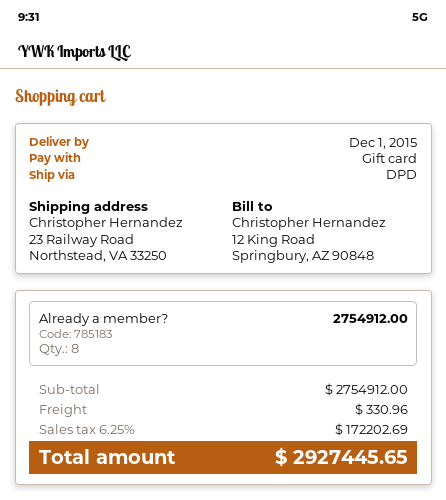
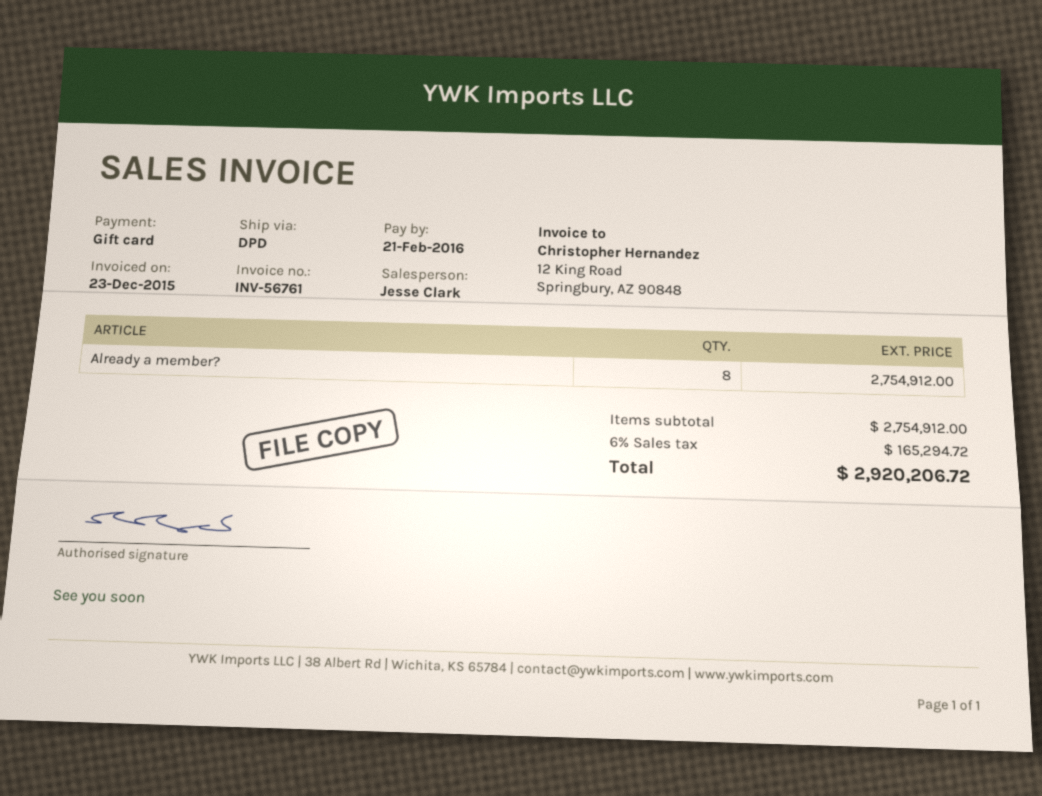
shipping: 330.96 -> none
tax: 6.25% = 172202.69 -> 6% = 165294.72
total: 2927445.65 -> 2920206.72

